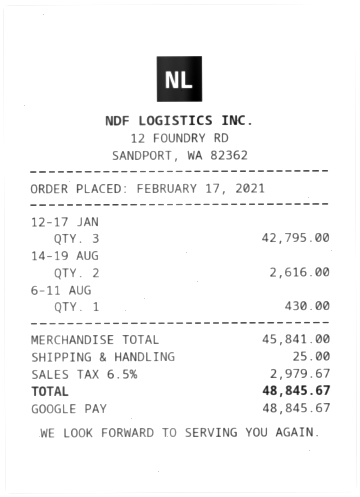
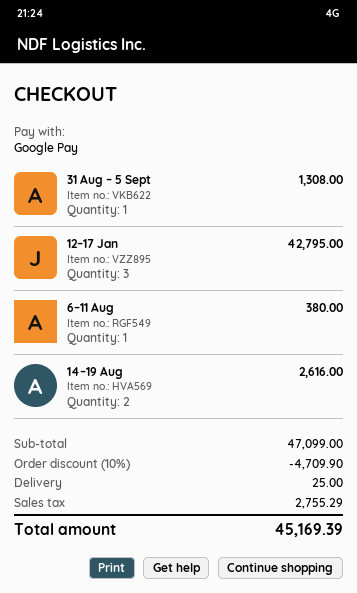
6–11 AUG: 1 for 430.00 -> 1 for 380.00
31 Aug – 5 Sept: none -> 1 for 1308.00
subtotal: 45841.00 -> 47099.00
discount: none -> 10% = 4709.90
tax: 2979.67 -> 2755.29
total: 48845.67 -> 45169.39

